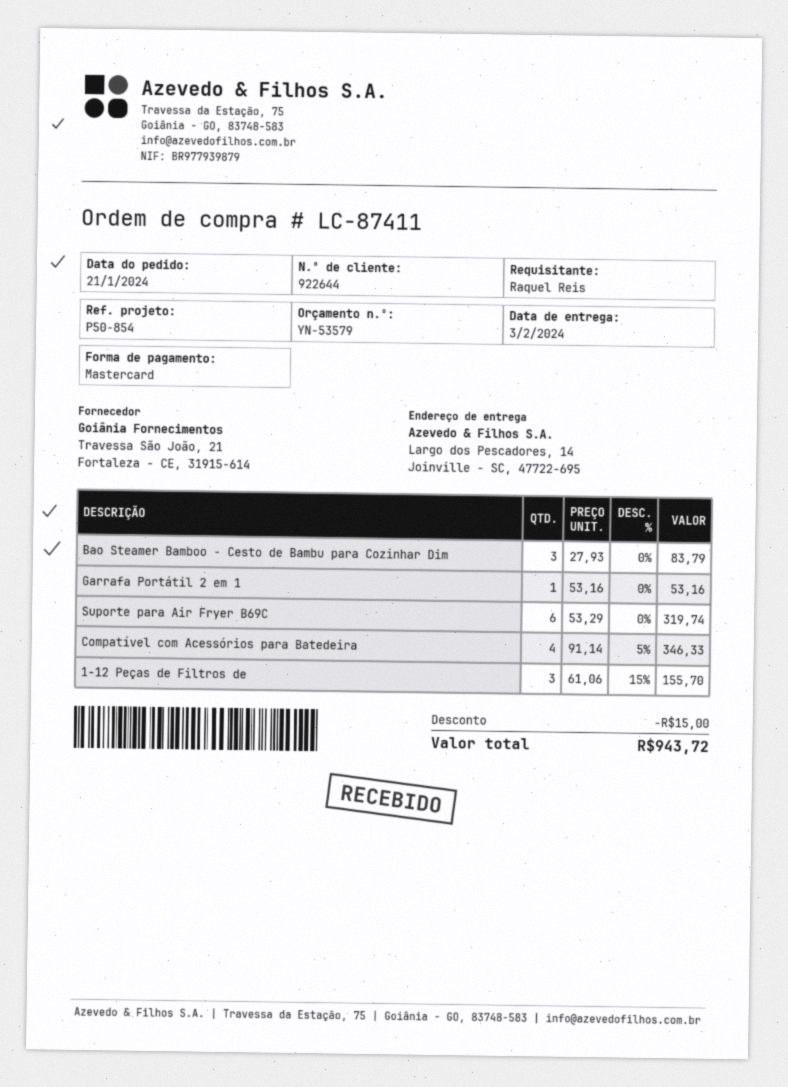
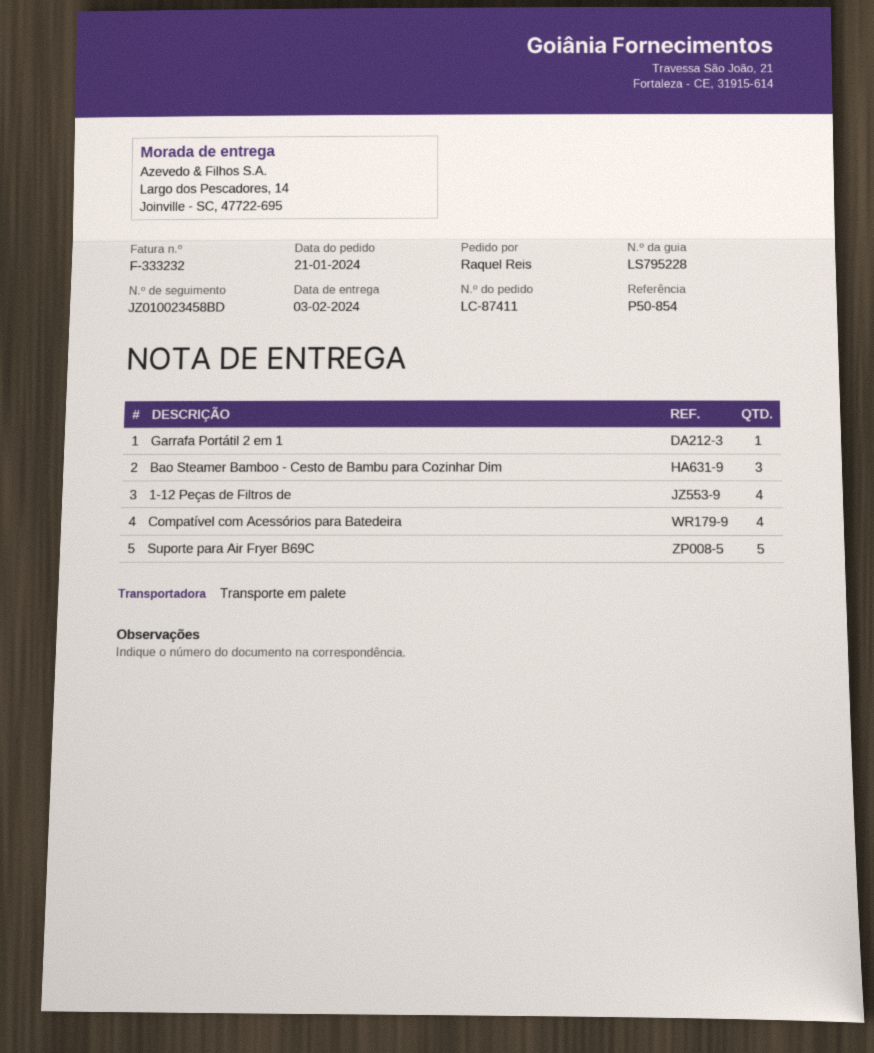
Suporte para Air Fryer B69C: 6 -> 5
1-12 Peças de Filtros de: 3 -> 4

